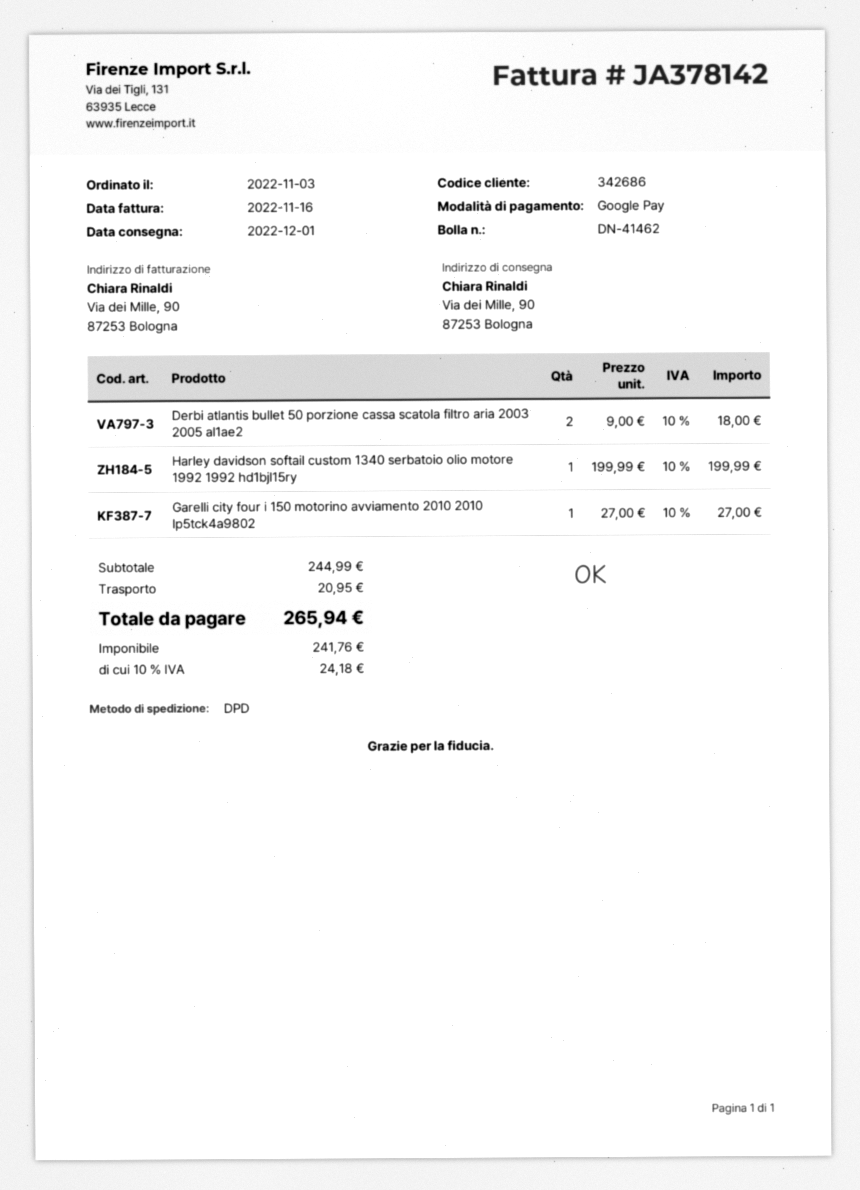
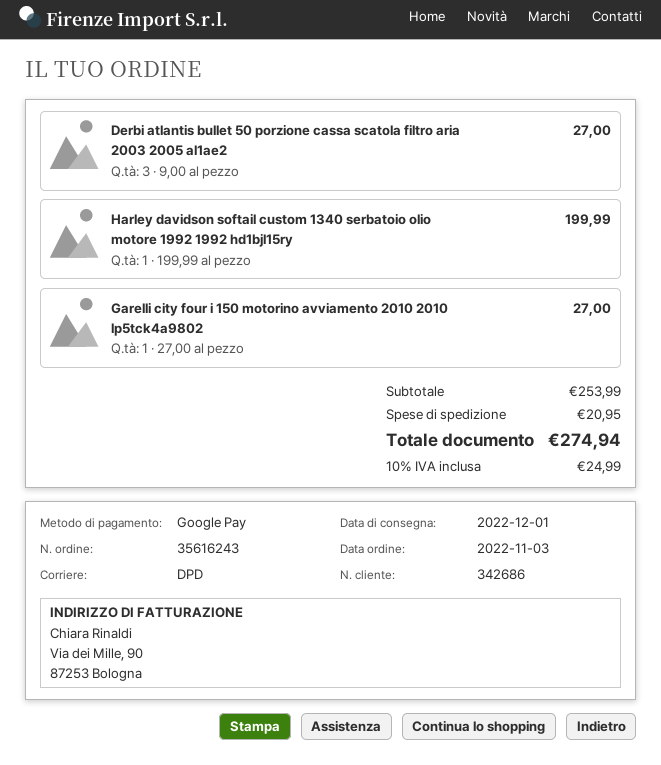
Derbi atlantis bullet 50 porzione cassa scatola filtro aria 2003 2005 al1ae2: 2 x 9.00 = 18.00 -> 3 x 9.00 = 27.00
subtotal: 244.99 -> 253.99
tax: 10% = 24.18 -> 10% = 24.99
total: 265.94 -> 274.94

